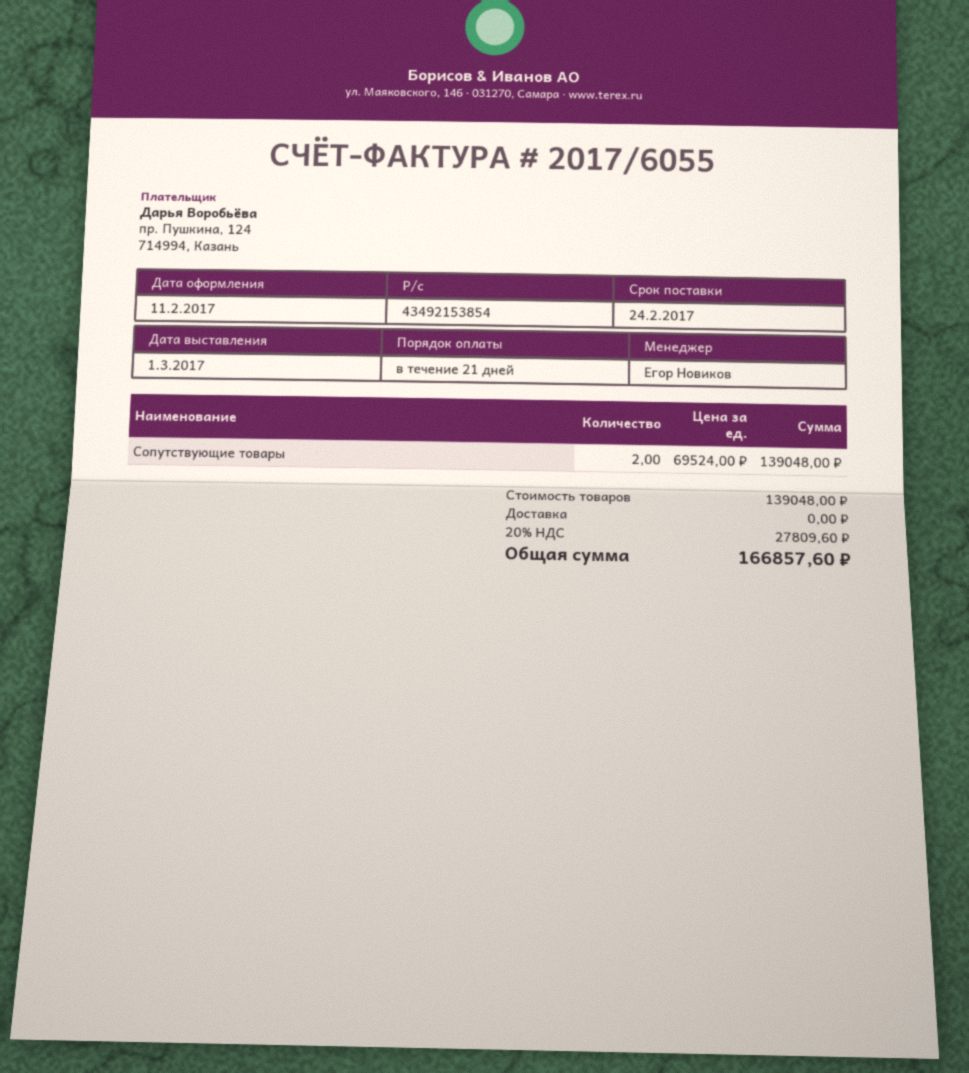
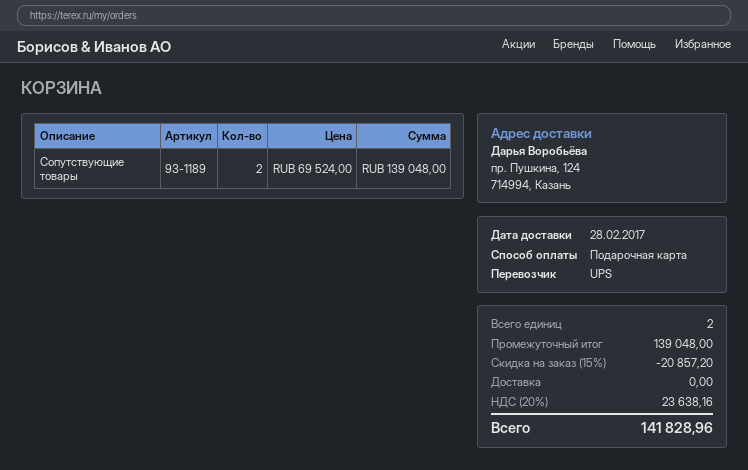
delivery date: 2017-02-24 -> 2017-02-28
discount: none -> 15% = 20857.20
tax: 20% = 27809.60 -> 20% = 23638.16
total: 166857.60 -> 141828.96

